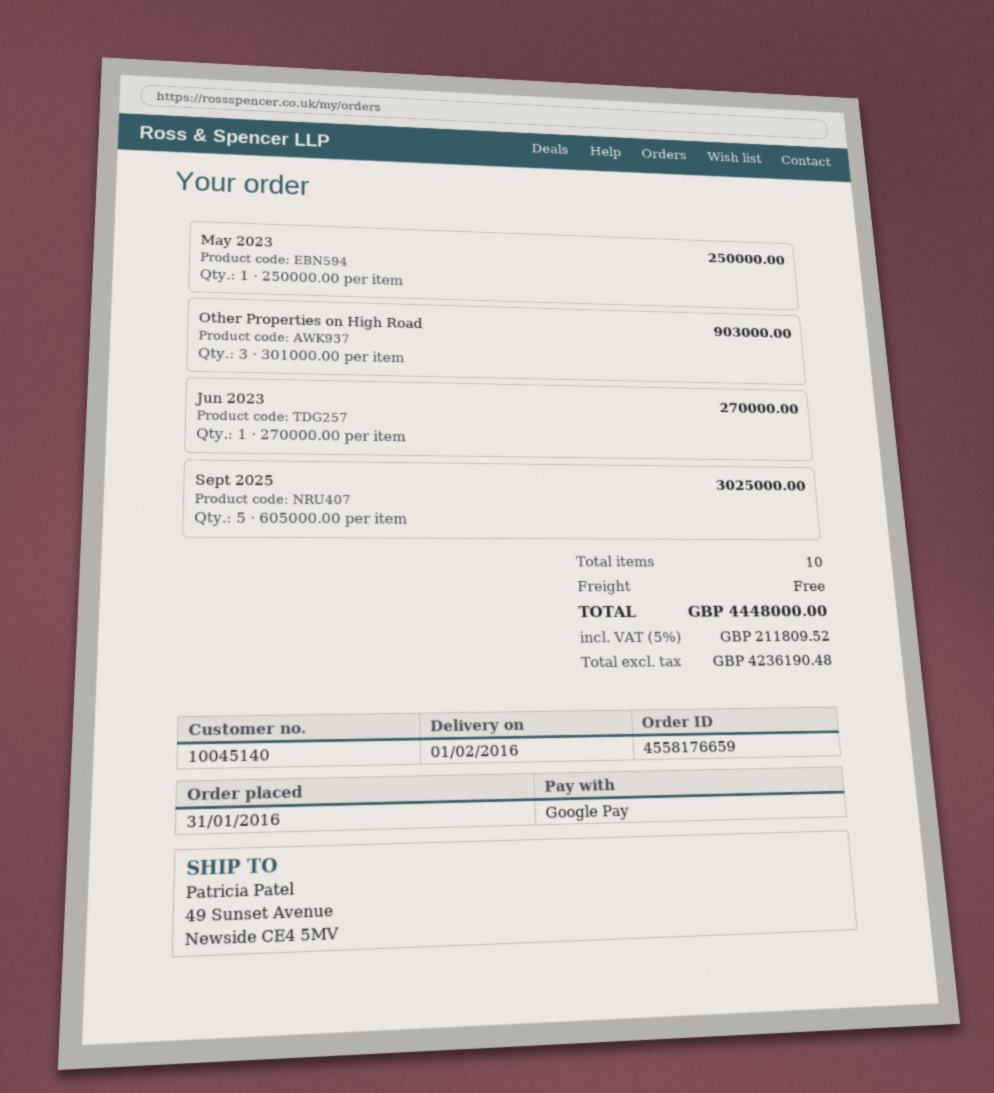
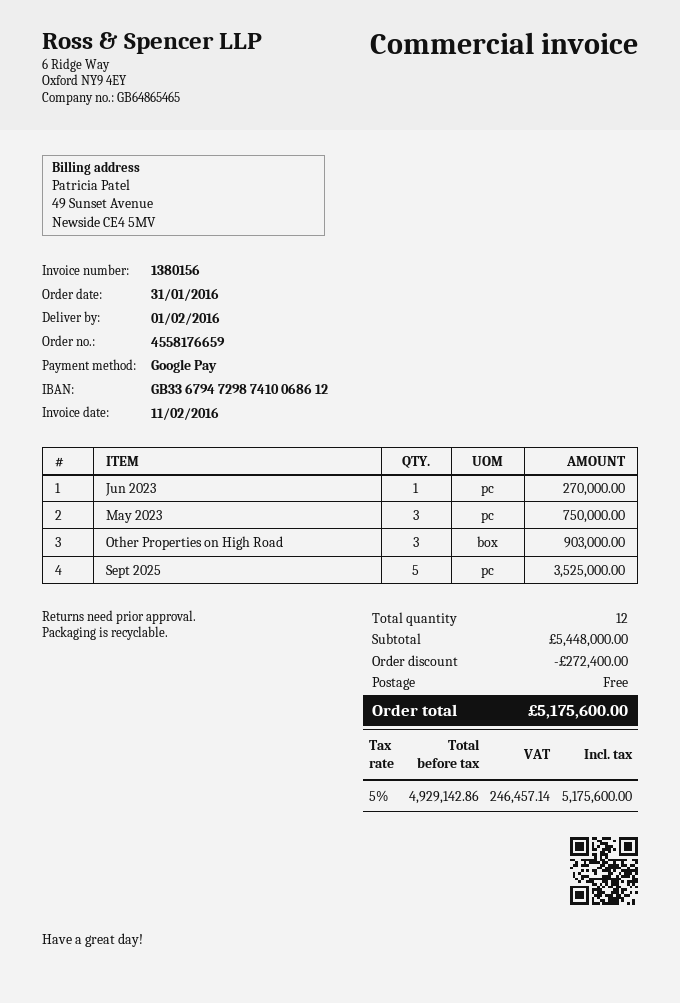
May 2023: 1 for 250000.00 -> 3 for 750000.00
Sept 2025: 5 for 3025000.00 -> 5 for 3525000.00
total quantity: 10 -> 12
discount: none -> 272400.00
net: 4236190.48 -> 4929142.86
tax: 5% = 211809.52 -> 5% = 246457.14
total: 4448000.00 -> 5175600.00

